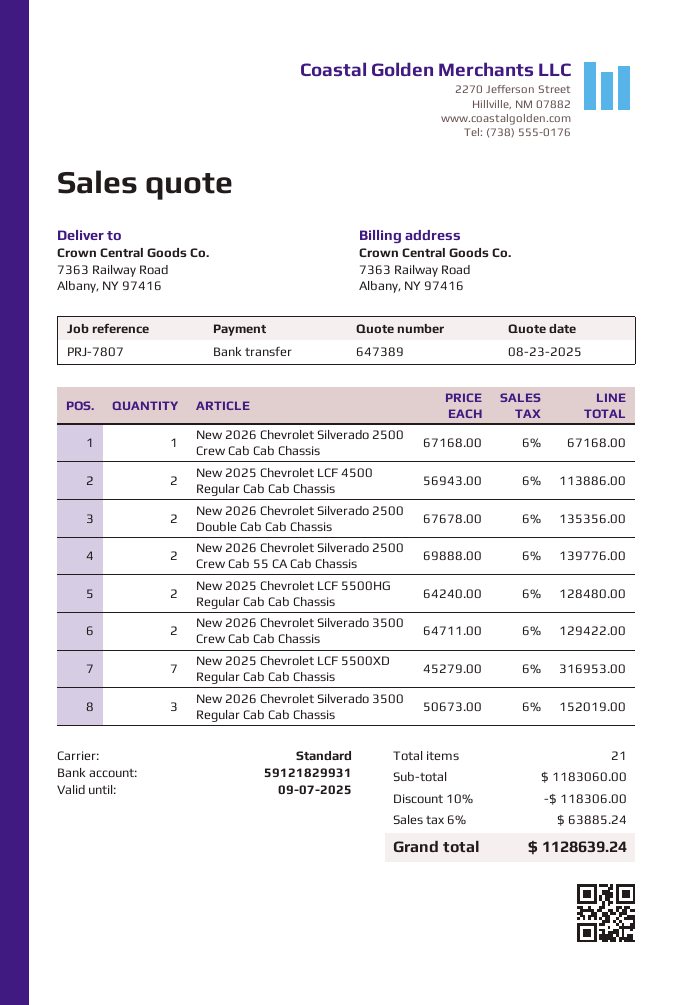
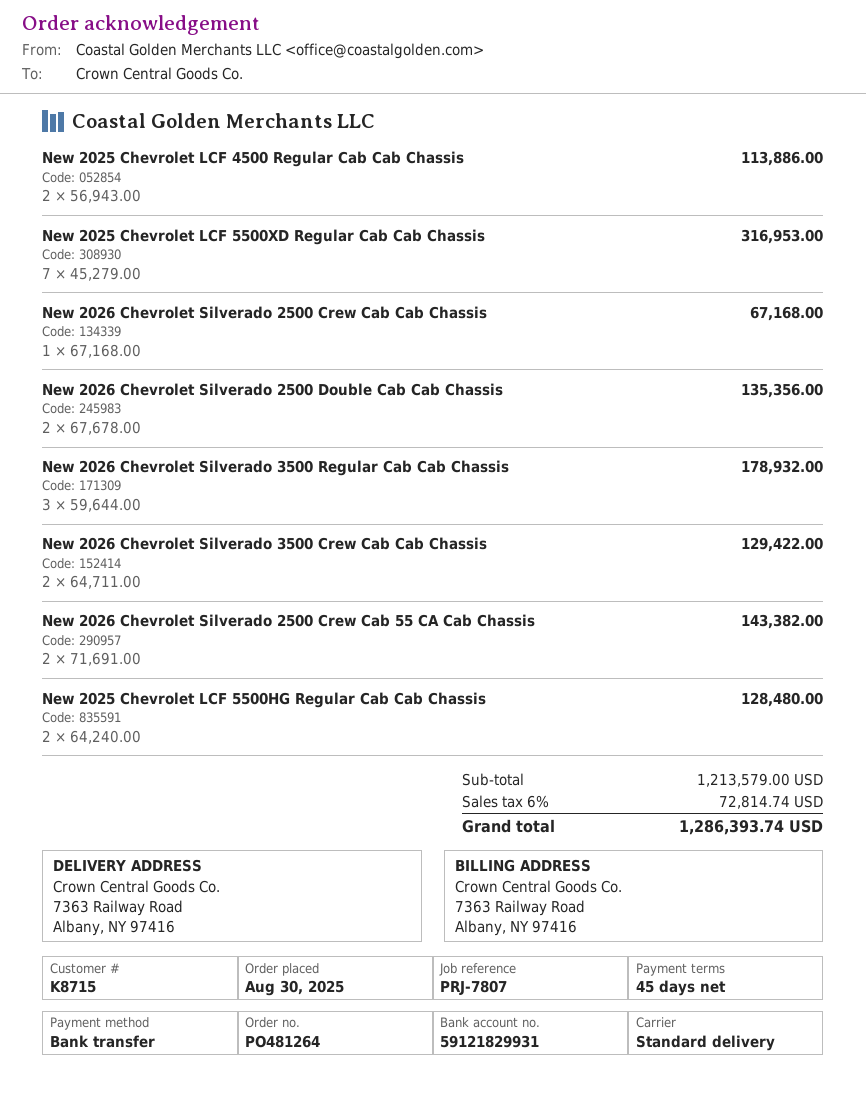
New 2026 Chevrolet Silverado 2500 Crew Cab 55 CA Cab Chassis: 2 x 69888.00 = 139776.00 -> 2 x 71691.00 = 143382.00
New 2026 Chevrolet Silverado 3500 Regular Cab Cab Chassis: 3 x 50673.00 = 152019.00 -> 3 x 59644.00 = 178932.00
subtotal: 1183060.00 -> 1213579.00
discount: 10% = 118306.00 -> none
tax: 6% = 63885.24 -> 6% = 72814.74
total: 1128639.24 -> 1286393.74

